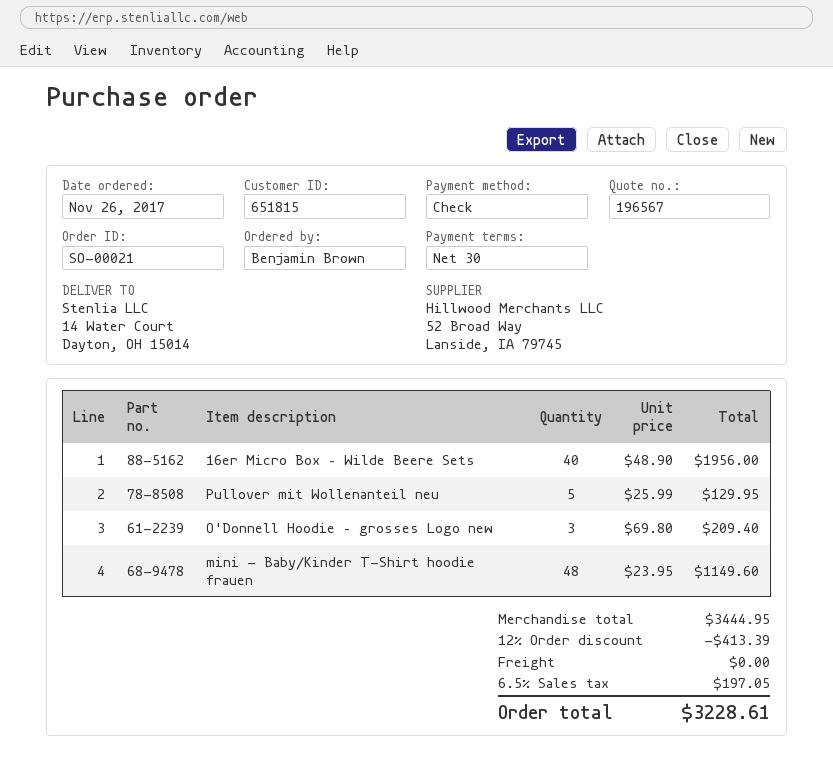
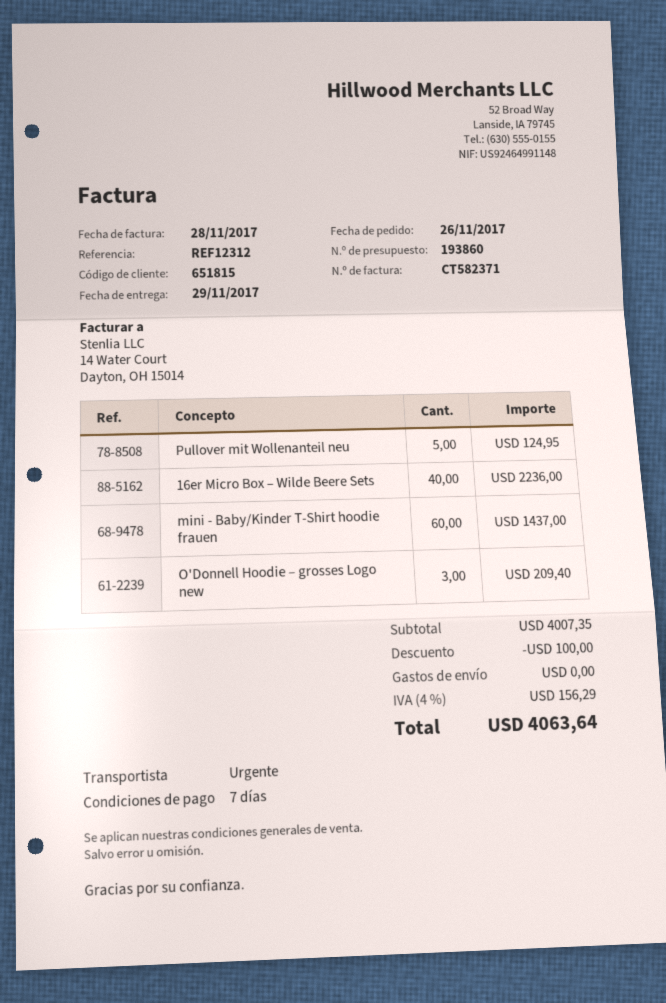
quote number: 196567 -> 193860
payment terms: 30 days -> 7 days
16er Micro Box – Wilde Beere Sets: 40 for 1956.00 -> 40 for 2236.00
Pullover mit Wollenanteil neu: 5 for 129.95 -> 5 for 124.95
mini - Baby/Kinder T-Shirt hoodie frauen: 48 for 1149.60 -> 60 for 1437.00
subtotal: 3444.95 -> 4007.35
discount: 413.39 -> 100.00
tax: 6.5% = 197.05 -> 4% = 156.29
total: 3228.61 -> 4063.64

